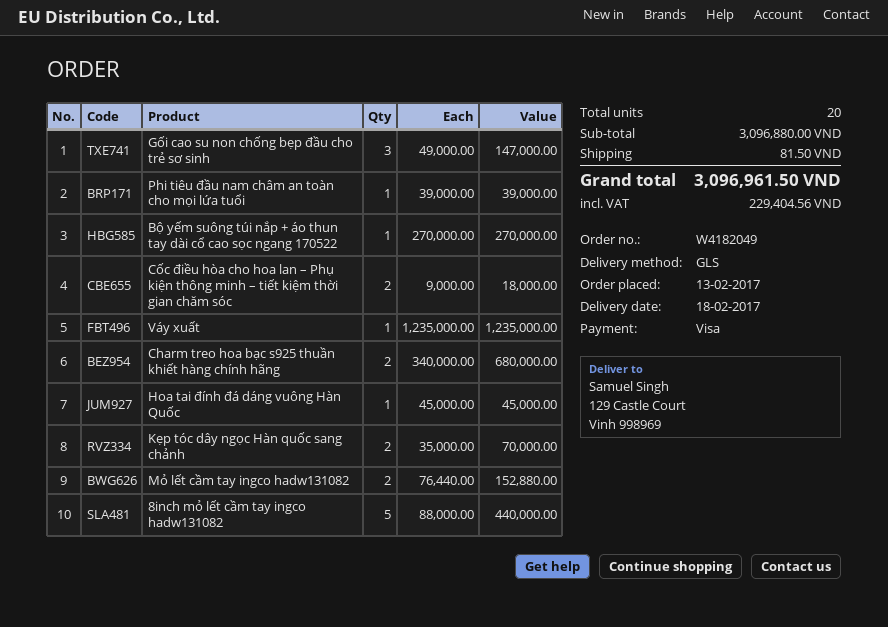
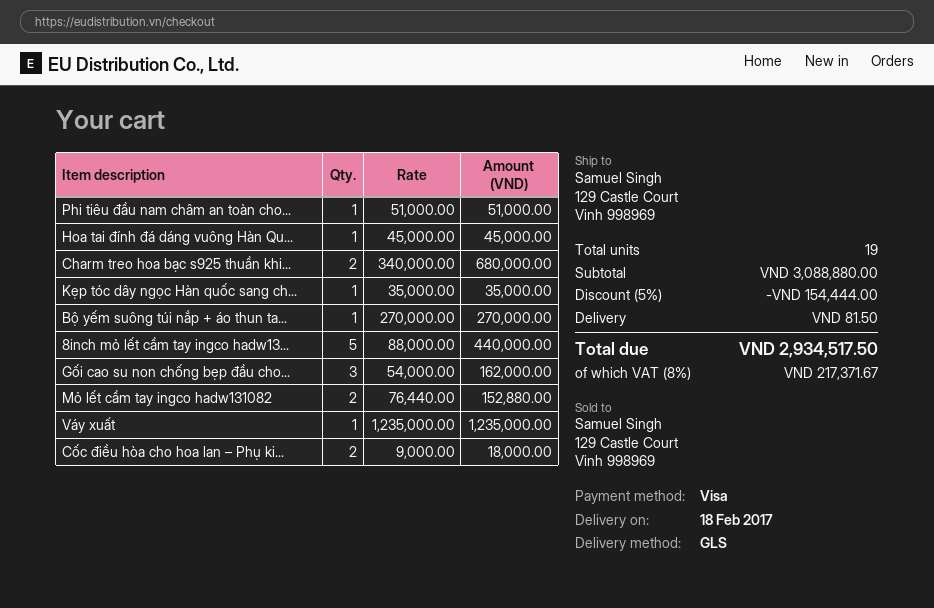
Gối cao su non chống bẹp đầu cho trẻ sơ sinh: 3 x 49000.00 = 147000.00 -> 3 x 54000.00 = 162000.00
Phi tiêu đầu nam châm an toàn cho mọi lứa tuổi: 1 x 39000.00 = 39000.00 -> 1 x 51000.00 = 51000.00
Kẹp tóc dây ngọc Hàn quốc sang chảnh: 2 x 35000.00 = 70000.00 -> 1 x 35000.00 = 35000.00
total quantity: 20 -> 19
subtotal: 3096880.00 -> 3088880.00
discount: none -> 5% = 154444.00
tax: 229404.56 -> 217371.67
total: 3096961.50 -> 2934517.50

